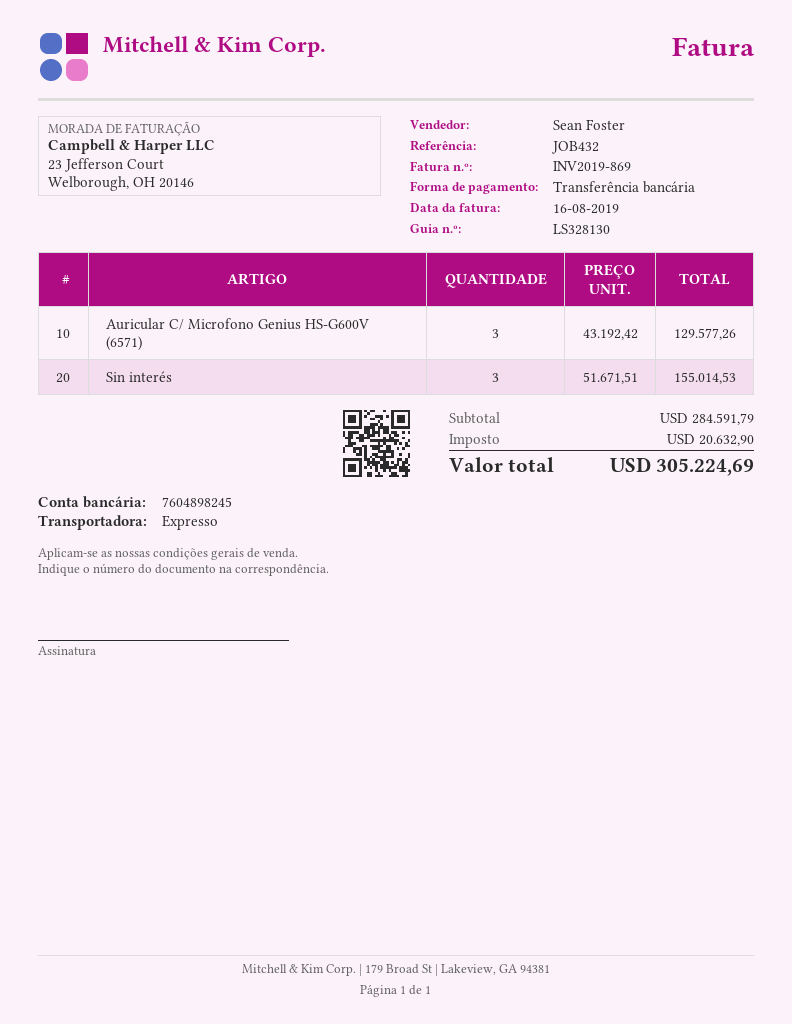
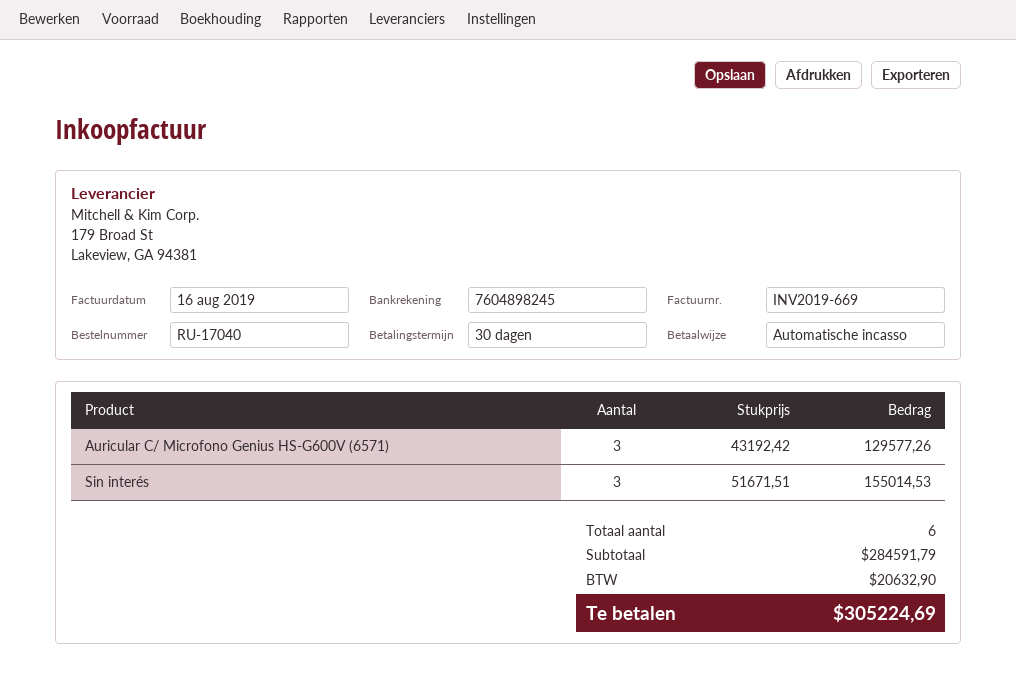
invoice number: INV2019-869 -> INV2019-669
payment method: bank transfer -> direct debit

